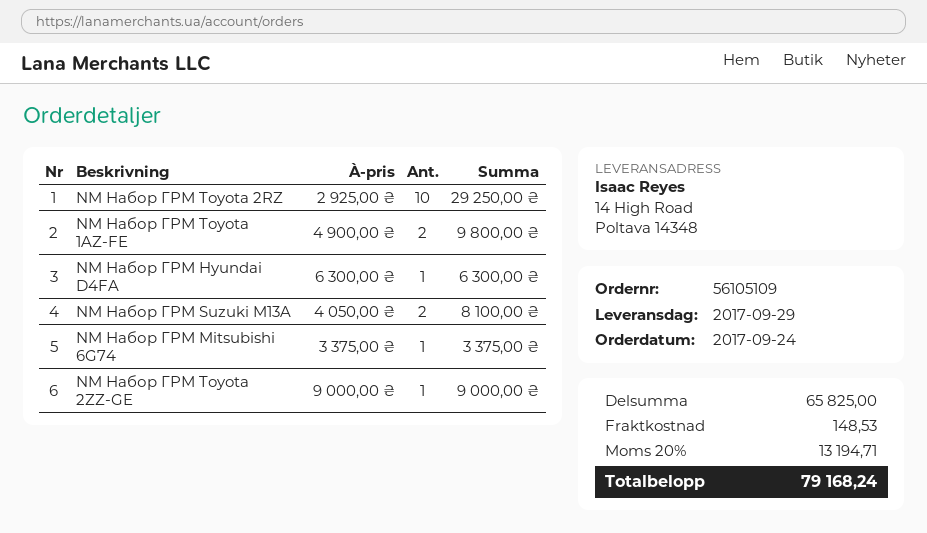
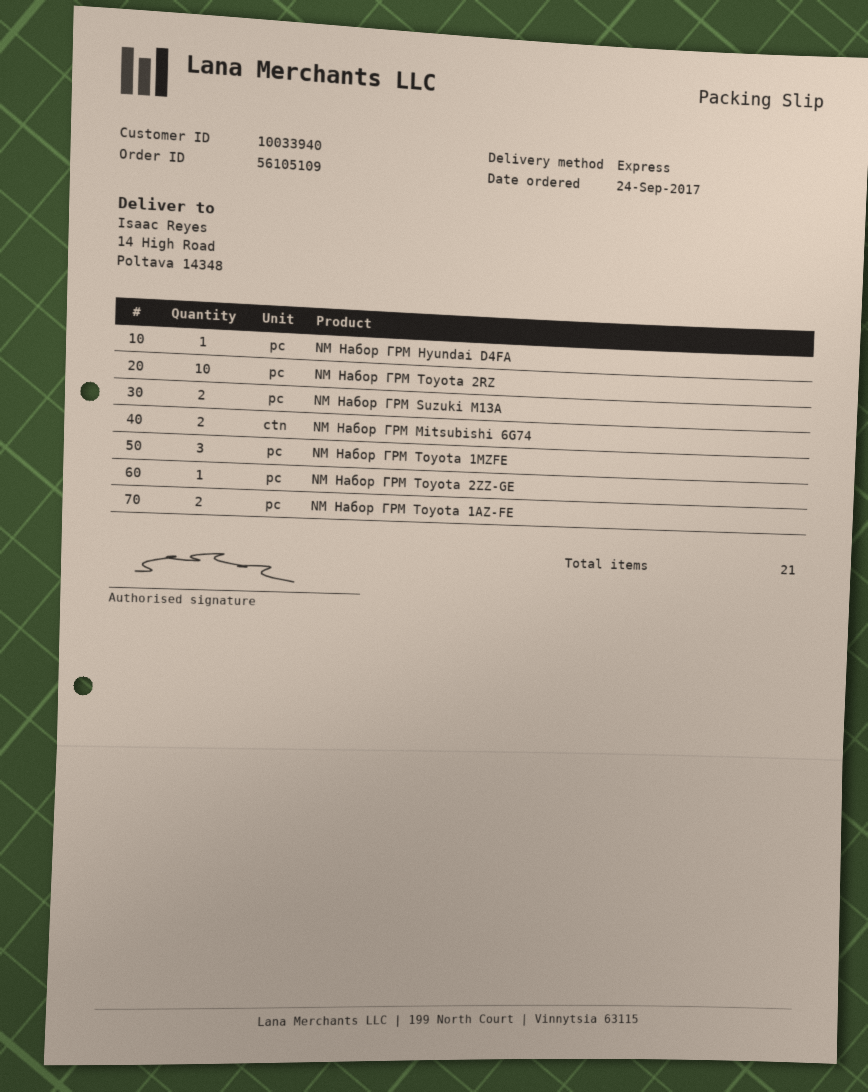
NM Набор ГРМ Mitsubishi 6G74: 1 -> 2
NM Набор ГРМ Toyota 1MZFE: none -> 3

